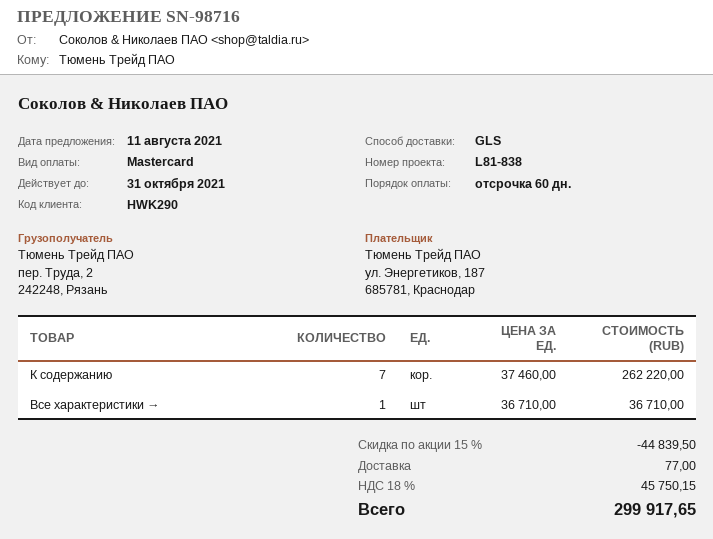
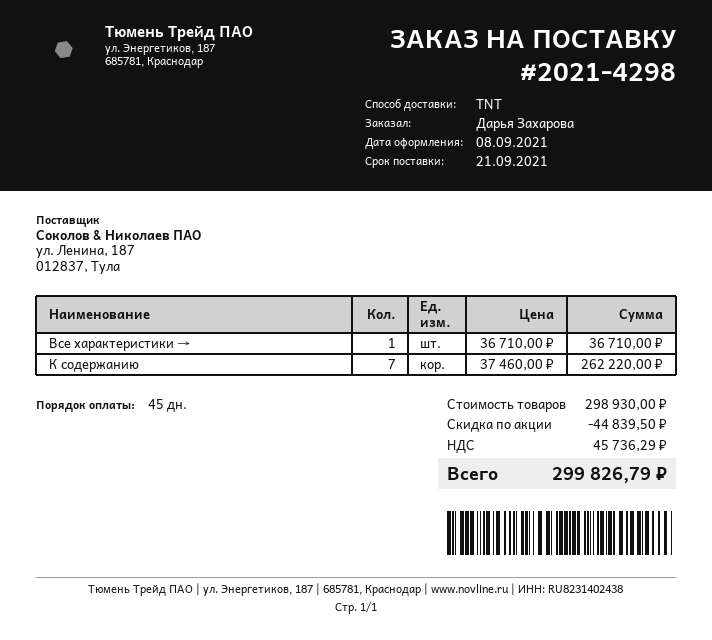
payment terms: 60 days -> 45 days
shipping method: GLS -> TNT
shipping: 77.00 -> none
tax: 45750.15 -> 45736.29
total: 299917.65 -> 299826.79

